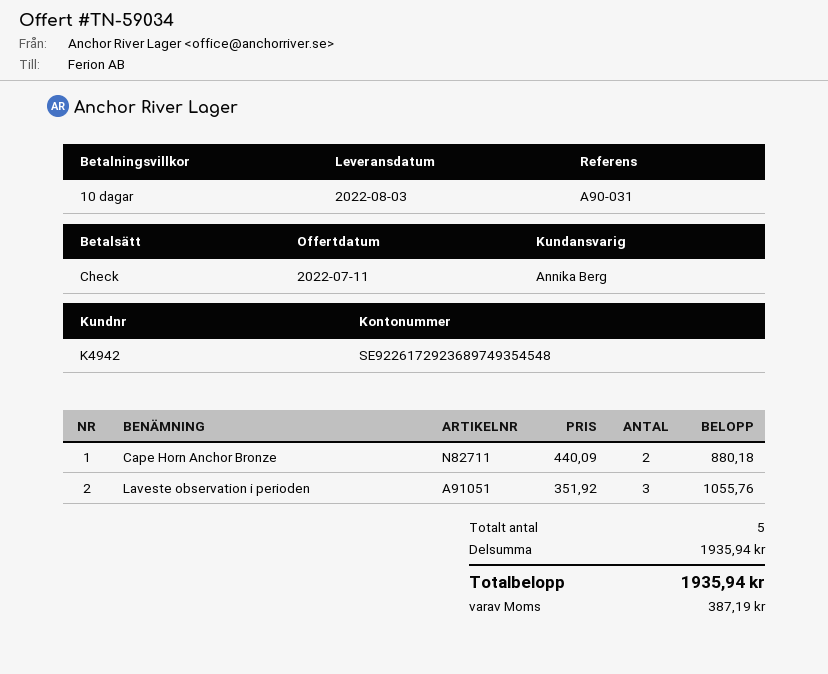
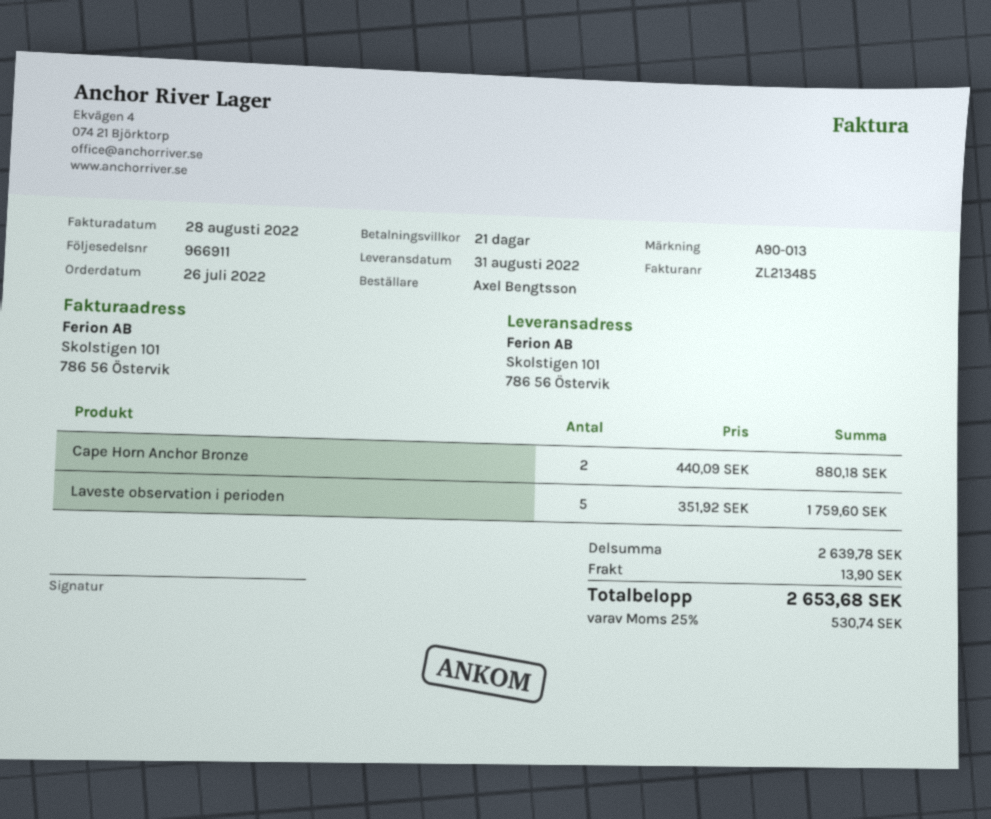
delivery date: 2022-08-03 -> 2022-08-31
payment terms: 10 days -> 21 days
reference: A90-031 -> A90-013
Laveste observation i perioden: 3 x 351.92 = 1055.76 -> 5 x 351.92 = 1759.60
subtotal: 1935.94 -> 2639.78
shipping: none -> 13.90
tax: 387.19 -> 530.74
total: 1935.94 -> 2653.68

